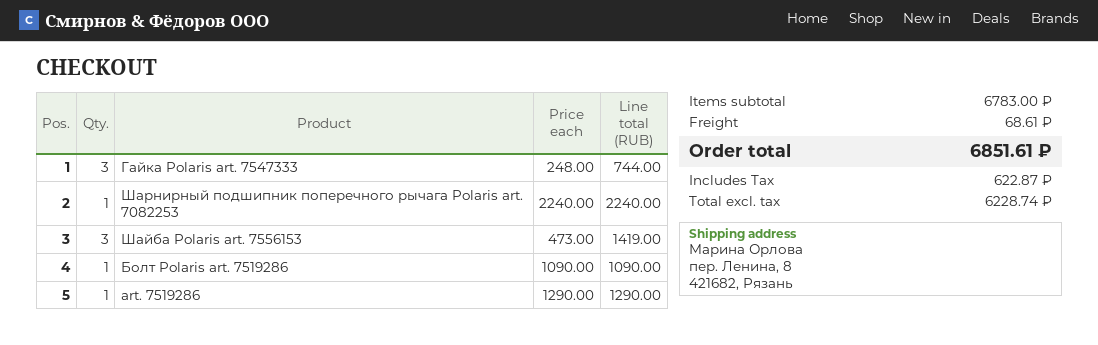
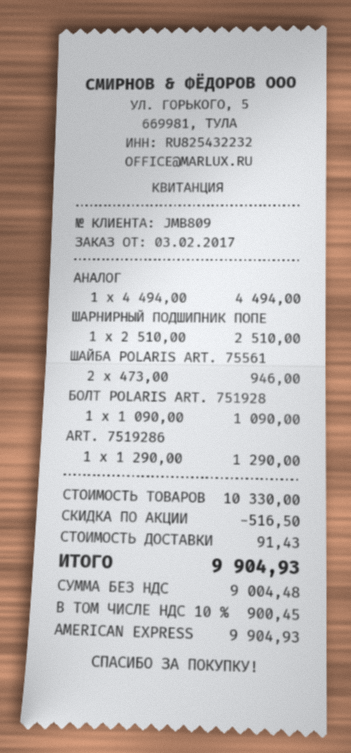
Гайка Polaris art. 7547333: 3 x 248.00 = 744.00 -> none
Шарнирный подшипник поперечного рычага Polaris art. 7082253: 1 x 2240.00 = 2240.00 -> 1 x 2510.00 = 2510.00
Шайба Polaris art. 7556153: 3 x 473.00 = 1419.00 -> 2 x 473.00 = 946.00
АНАЛОГ: none -> 1 x 4494.00 = 4494.00
subtotal: 6783.00 -> 10330.00
discount: none -> 516.50
shipping: 68.61 -> 91.43
net: 6228.74 -> 9004.48
tax: 622.87 -> 900.45
total: 6851.61 -> 9904.93

